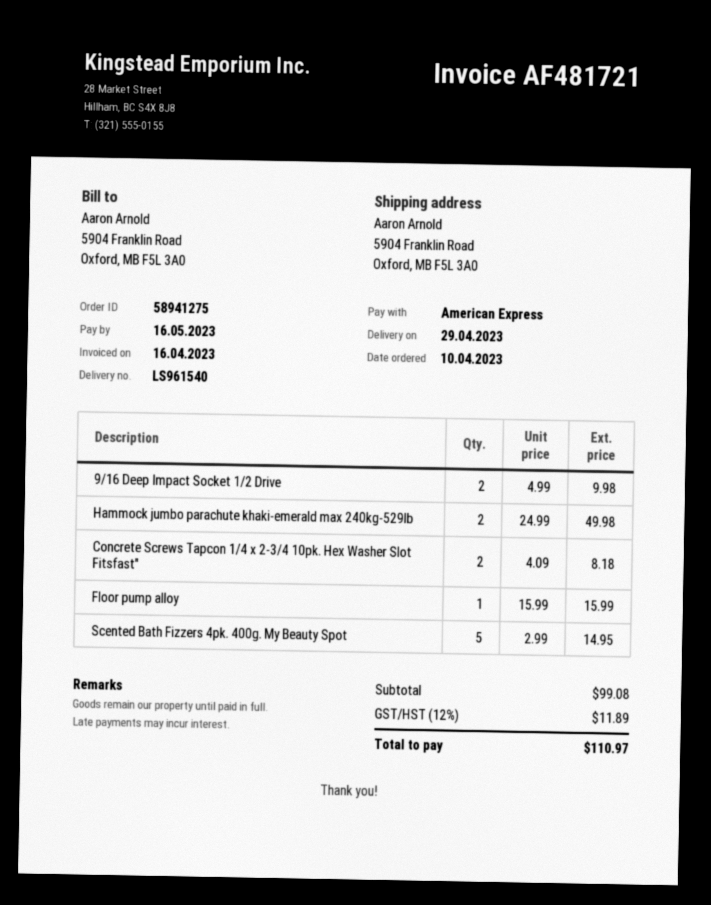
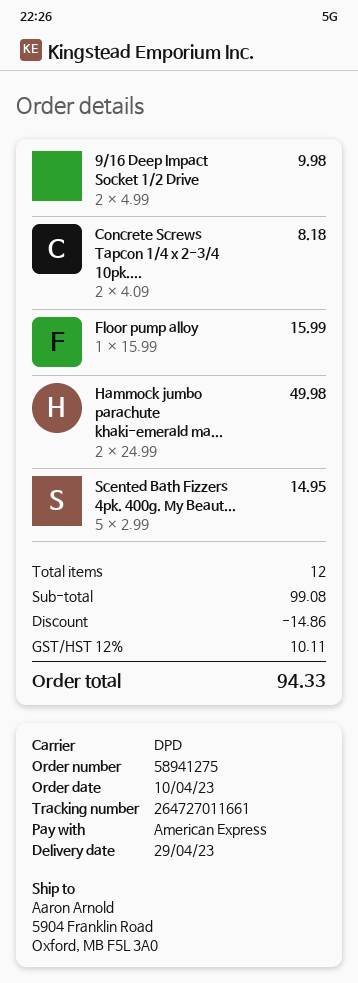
discount: none -> 14.86
tax: 12% = 11.89 -> 12% = 10.11
total: 110.97 -> 94.33

